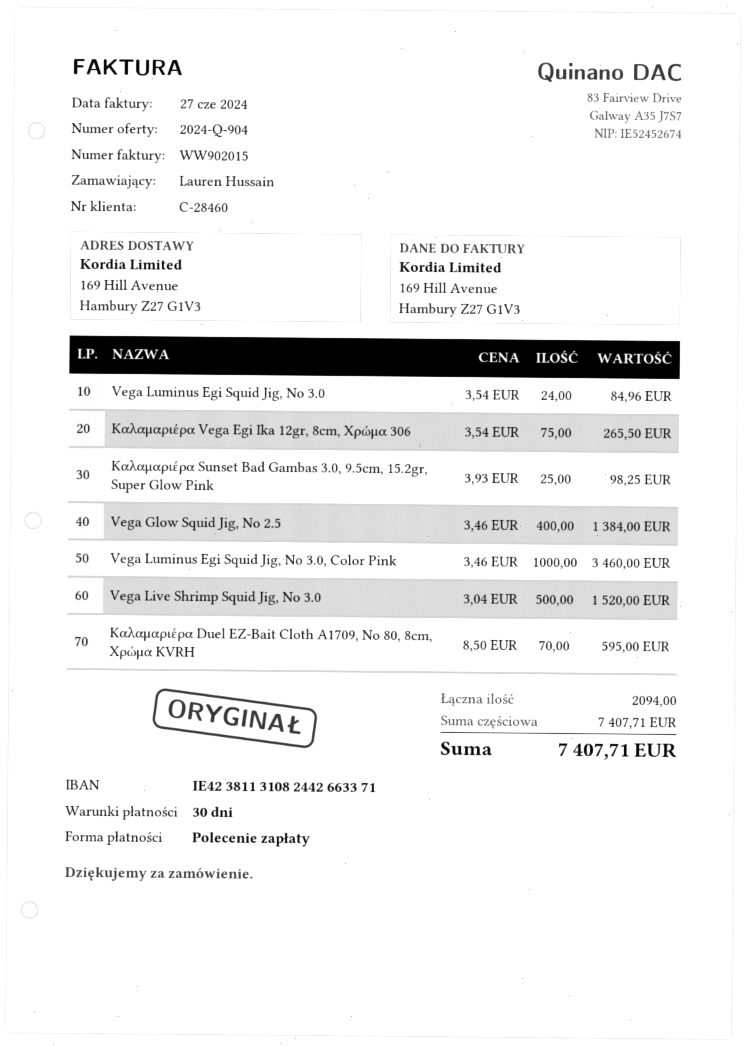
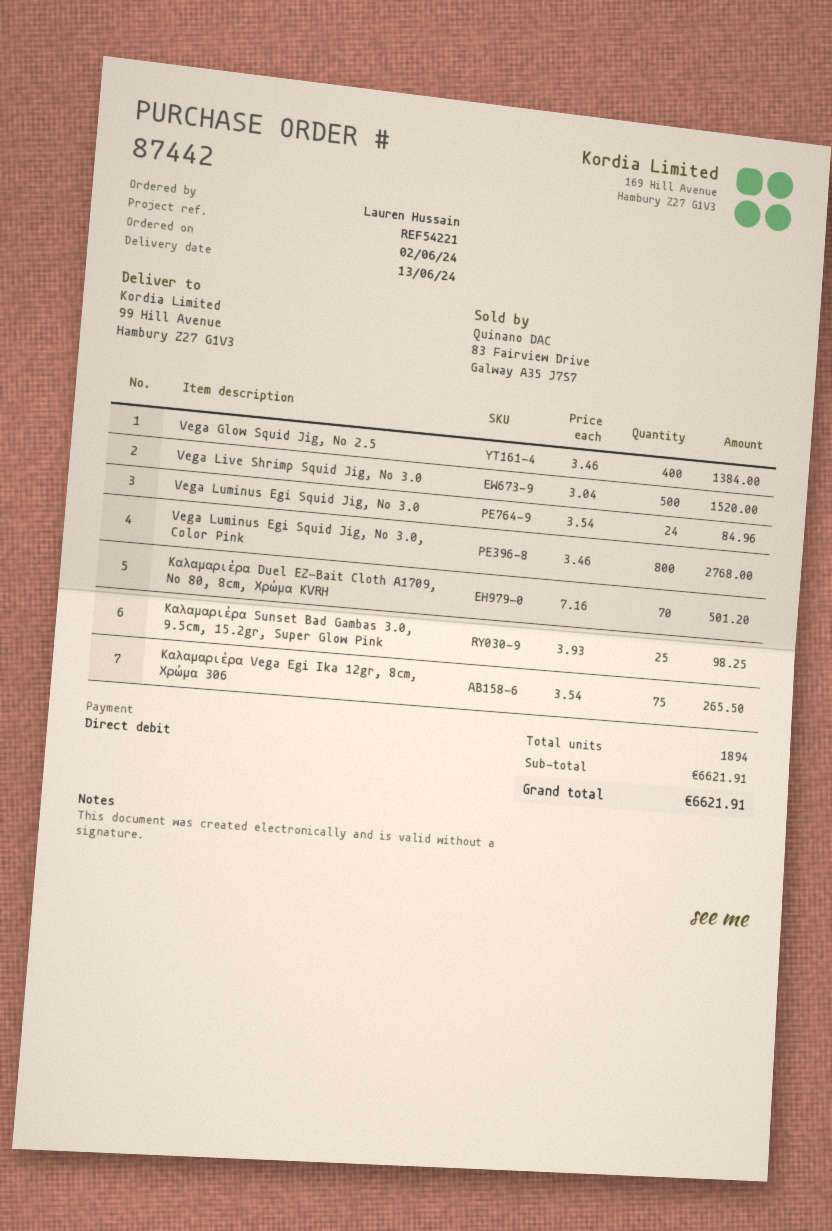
ship to: 169 Hill Avenue, Hambury Z27 G1V3 -> 99 Hill Avenue, Hambury Z27 G1V3
Vega Luminus Egi Squid Jig, No 3.0, Color Pink: 1000 x 3.46 = 3460.00 -> 800 x 3.46 = 2768.00
Καλαμαριέρα Duel EZ-Bait Cloth A1709, No 80, 8cm, Χρώμα KVRH: 70 x 8.50 = 595.00 -> 70 x 7.16 = 501.20
total quantity: 2094 -> 1894
subtotal: 7407.71 -> 6621.91
total: 7407.71 -> 6621.91

